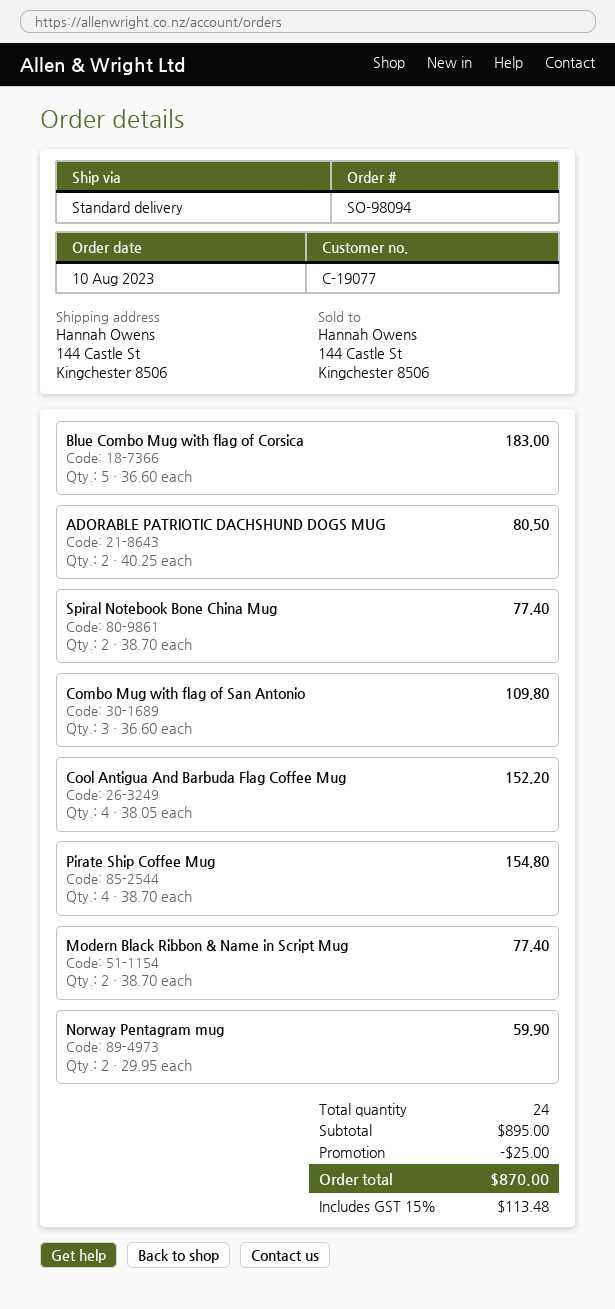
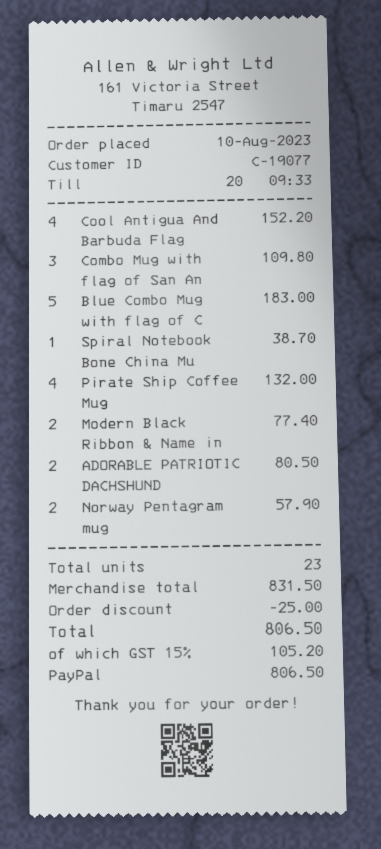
Spiral Notebook Bone China Mug: 2 for 77.40 -> 1 for 38.70
Pirate Ship Coffee Mug: 4 for 154.80 -> 4 for 132.00
Norway Pentagram mug: 2 for 59.90 -> 2 for 57.90
total quantity: 24 -> 23
subtotal: 895.00 -> 831.50
tax: 15% = 113.48 -> 15% = 105.20
total: 870.00 -> 806.50

